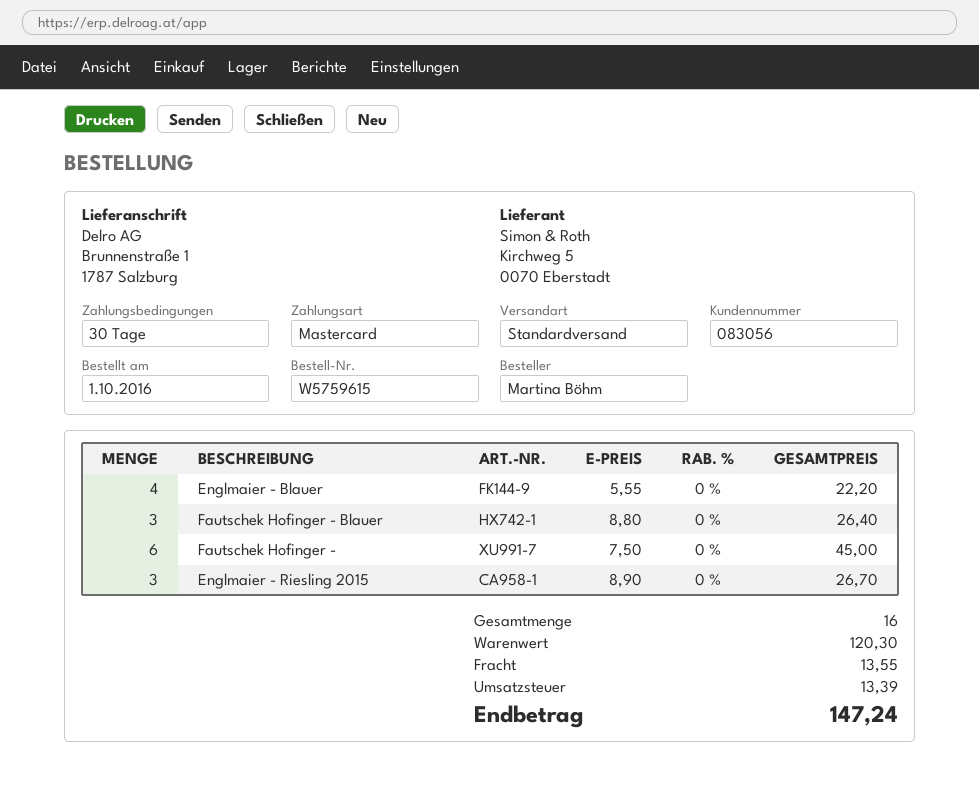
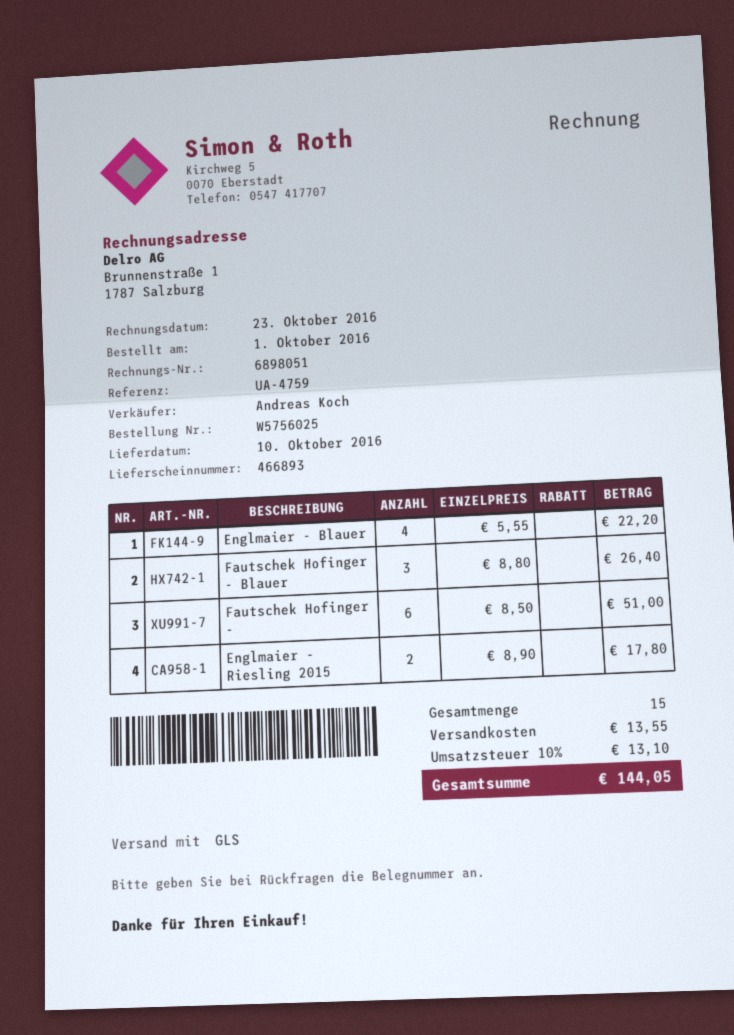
order number: W5759615 -> W5756025
shipping method: standard -> GLS
Fautschek Hofinger -: 6 x 7.50 = 45.00 -> 6 x 8.50 = 51.00
Englmaier - Riesling 2015: 3 x 8.90 = 26.70 -> 2 x 8.90 = 17.80
total quantity: 16 -> 15
tax: 13.39 -> 13.10
total: 147.24 -> 144.05

